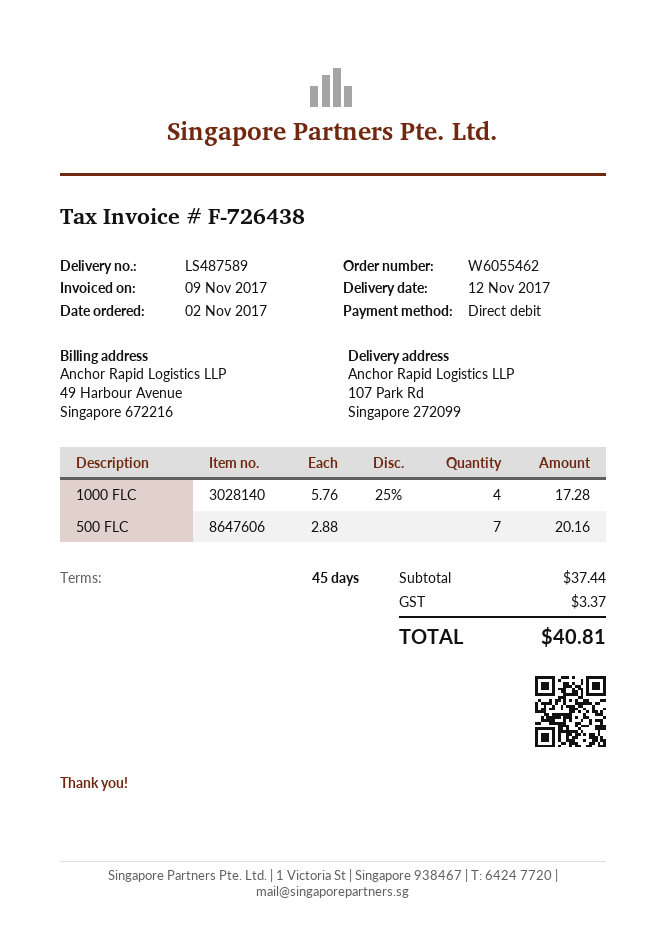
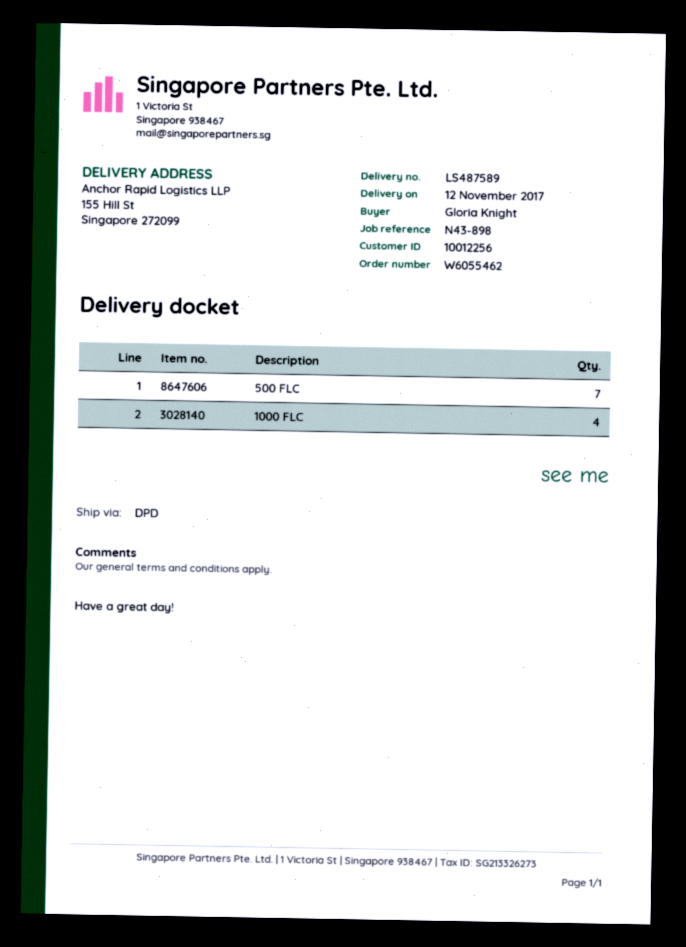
ship to: 107 Park Rd, Singapore 272099 -> 155 Hill St, Singapore 272099

